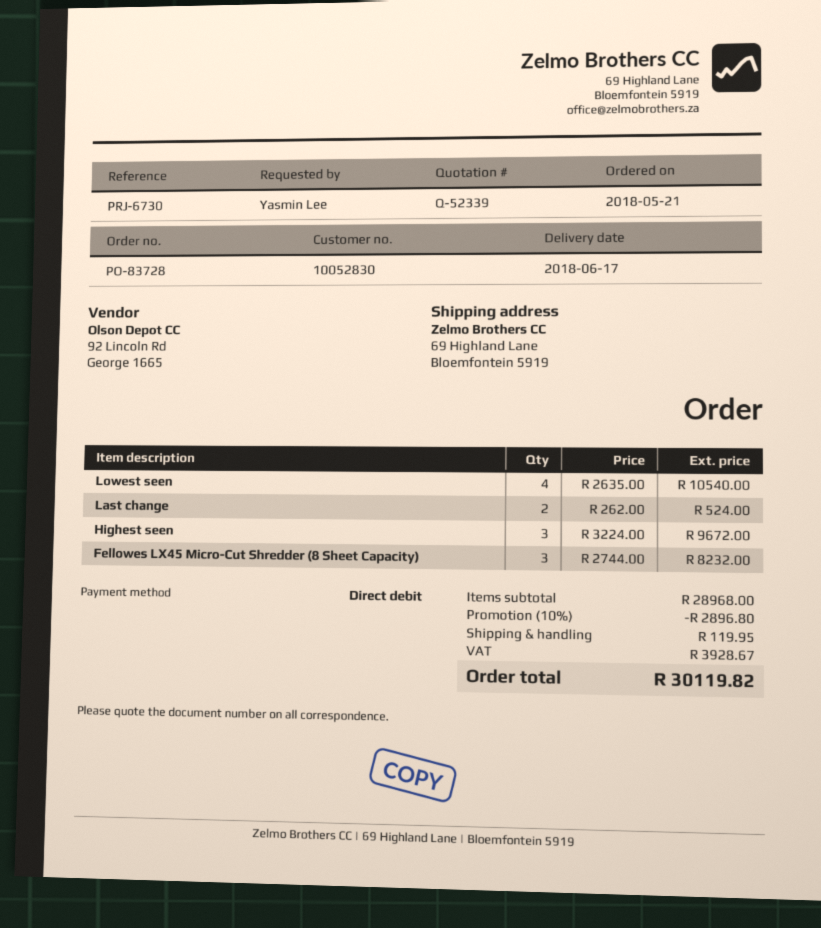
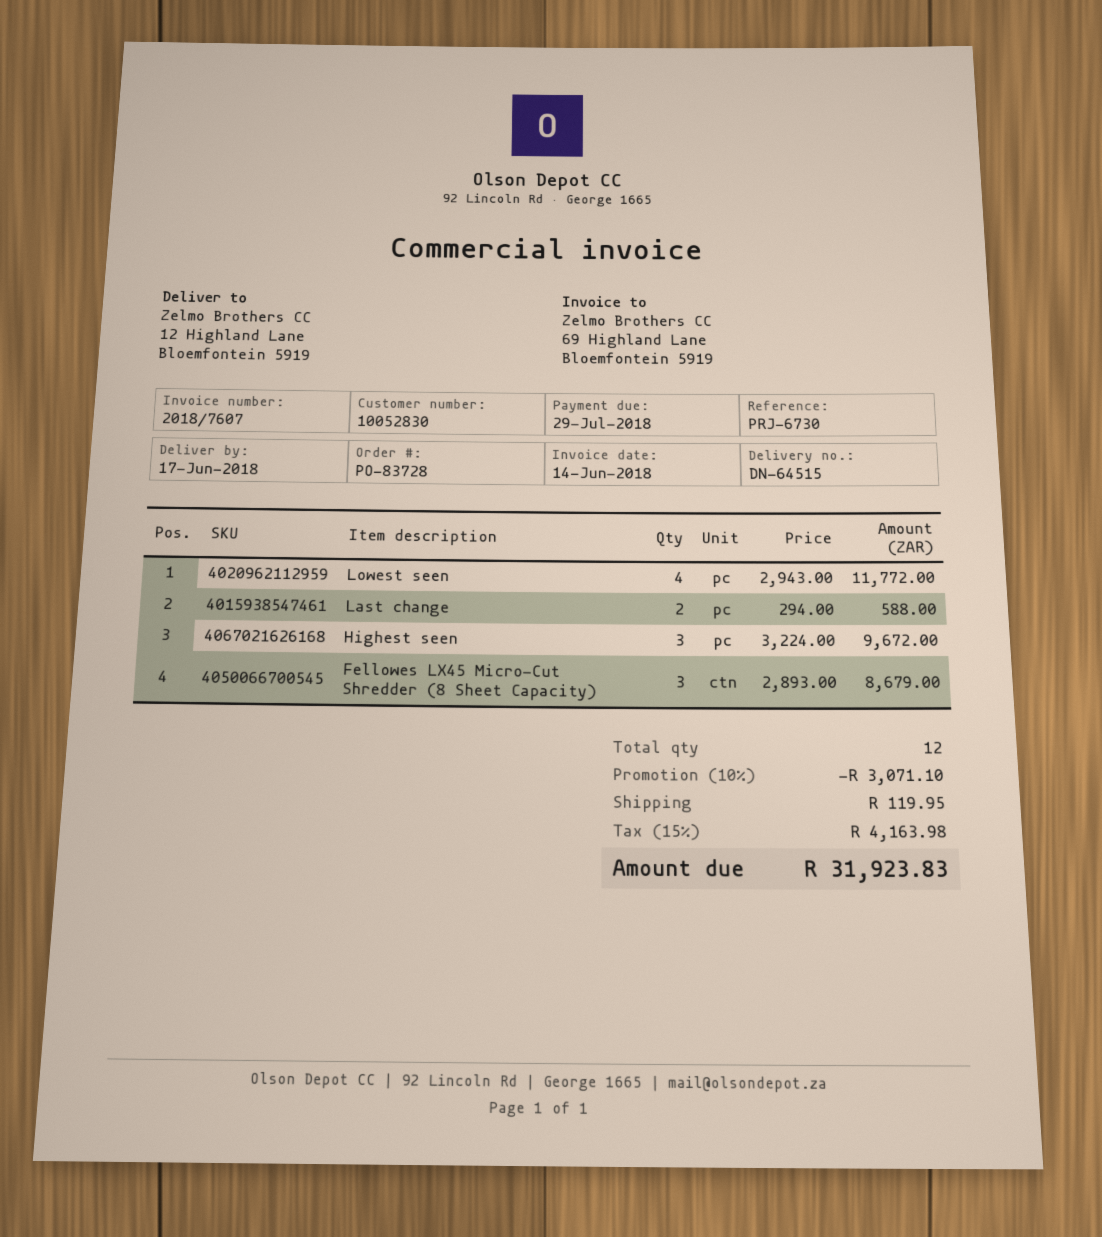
ship to: 69 Highland Lane, Bloemfontein 5919 -> 12 Highland Lane, Bloemfontein 5919
Lowest seen: 4 x 2635.00 = 10540.00 -> 4 x 2943.00 = 11772.00
Last change: 2 x 262.00 = 524.00 -> 2 x 294.00 = 588.00
Fellowes LX45 Micro-Cut Shredder (8 Sheet Capacity): 3 x 2744.00 = 8232.00 -> 3 x 2893.00 = 8679.00
discount: 10% = 2896.80 -> 10% = 3071.10
tax: 3928.67 -> 4163.98
total: 30119.82 -> 31923.83

